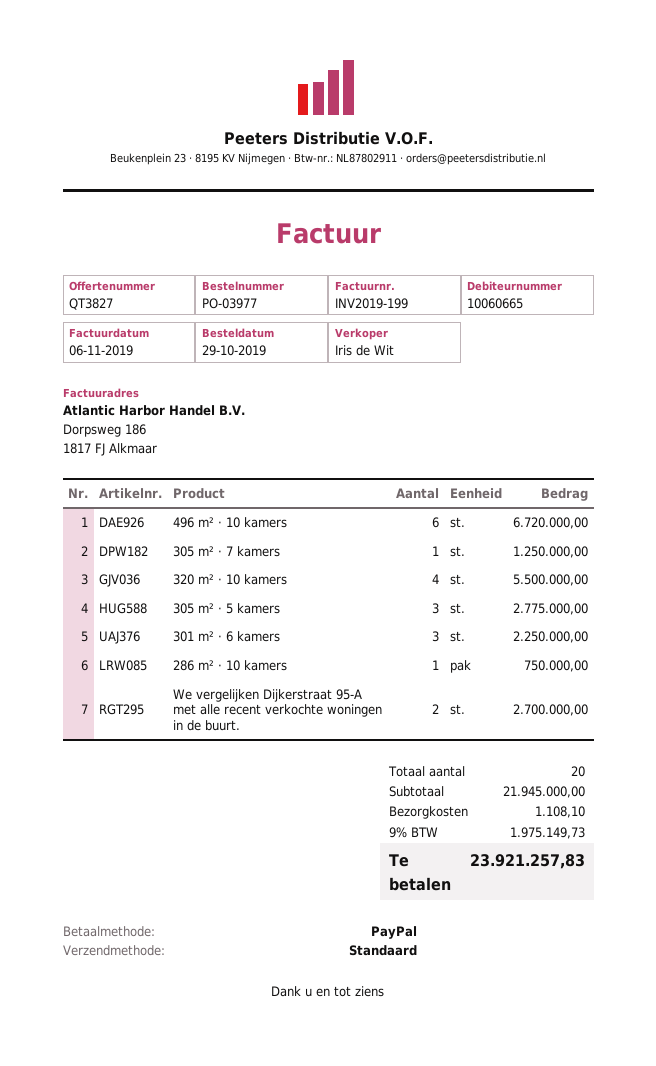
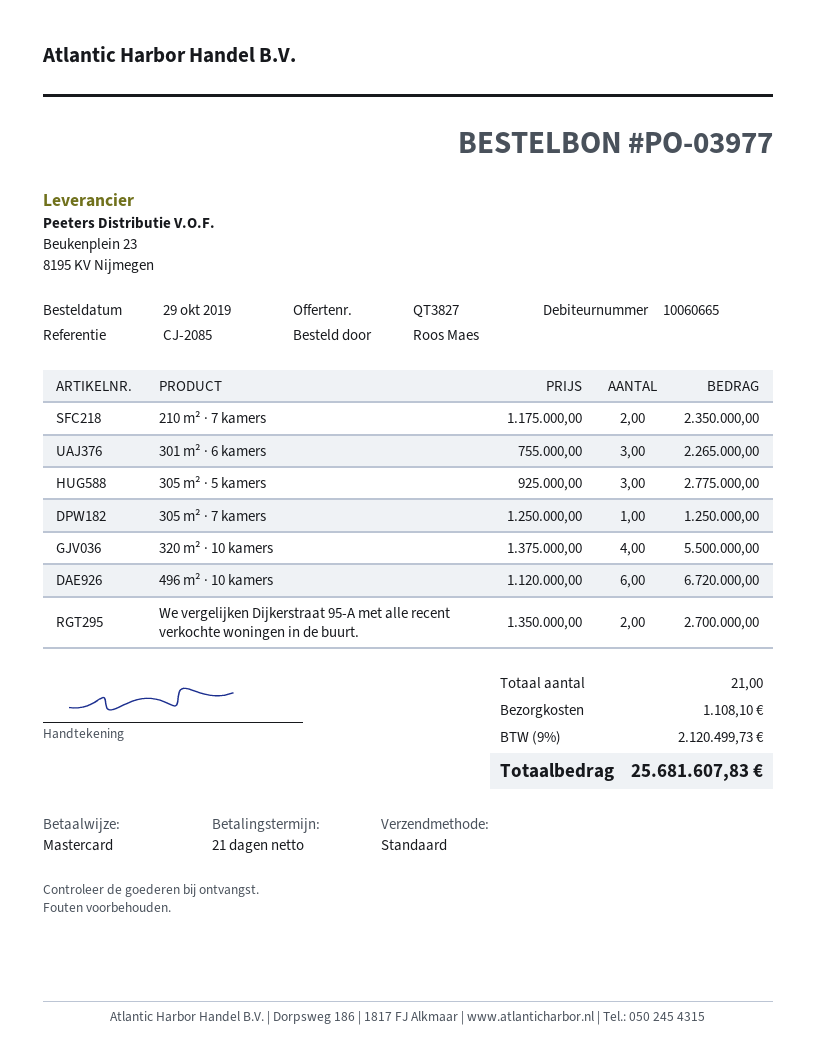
payment method: PayPal -> Mastercard
301 m² · 6 kamers: 3 for 2250000.00 -> 3 for 2265000.00
286 m² · 10 kamers: 1 for 750000.00 -> none
210 m² · 7 kamers: none -> 2 for 2350000.00
total quantity: 20 -> 21
tax: 9% = 1975149.73 -> 9% = 2120499.73
total: 23921257.83 -> 25681607.83

